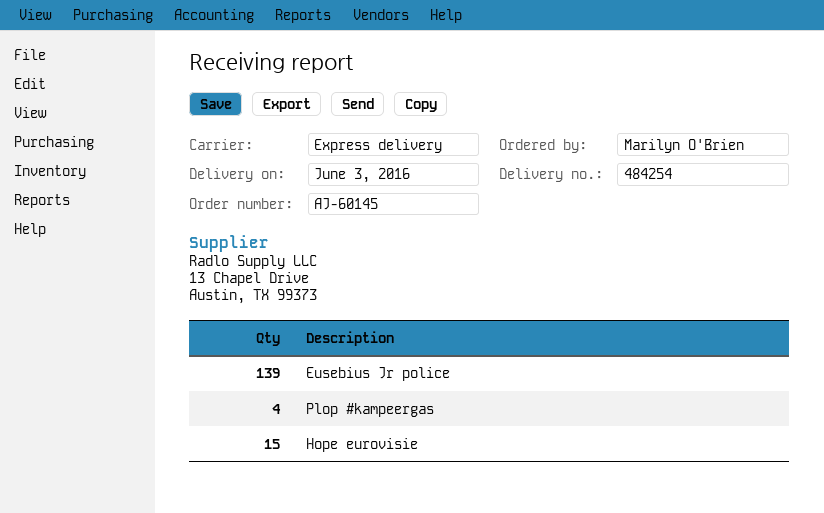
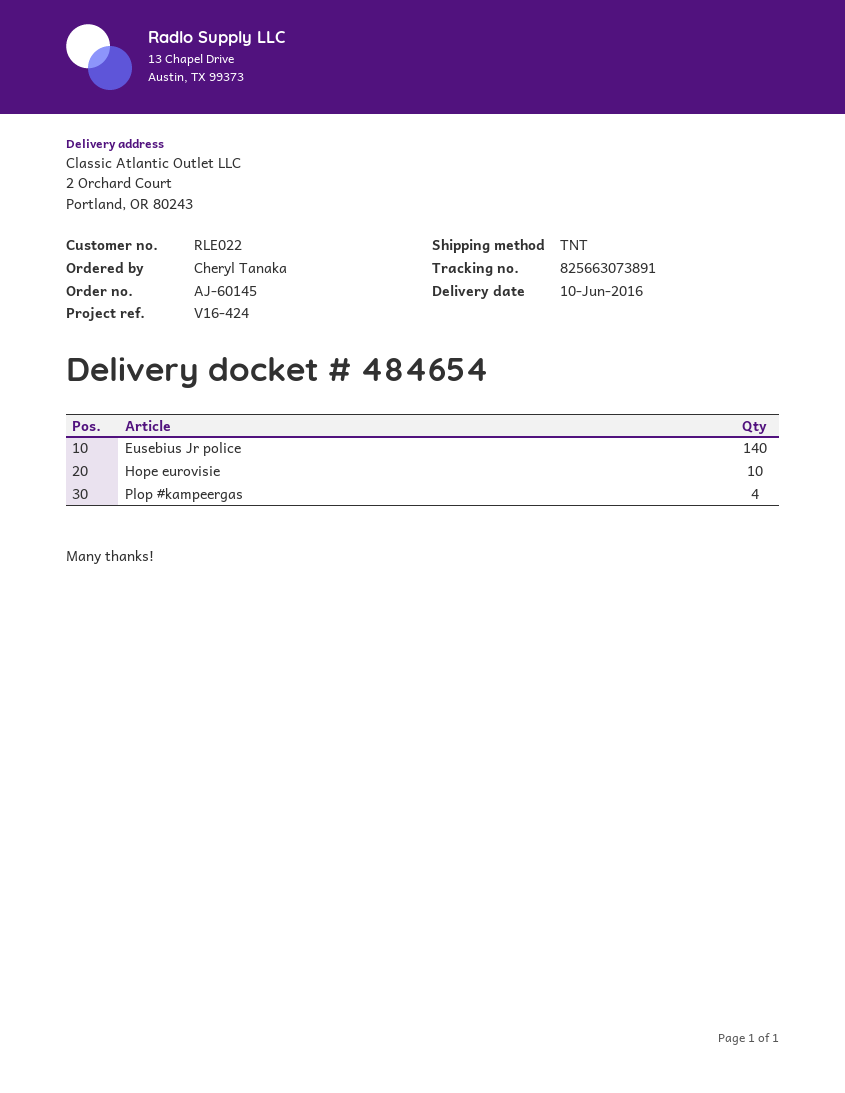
delivery note number: 484254 -> 484654
delivery date: 2016-06-03 -> 2016-06-10
ordered by: Marilyn O'Brien -> Cheryl Tanaka
shipping method: express -> TNT
Eusebius Jr police: 139 -> 140
Hope eurovisie: 15 -> 10

